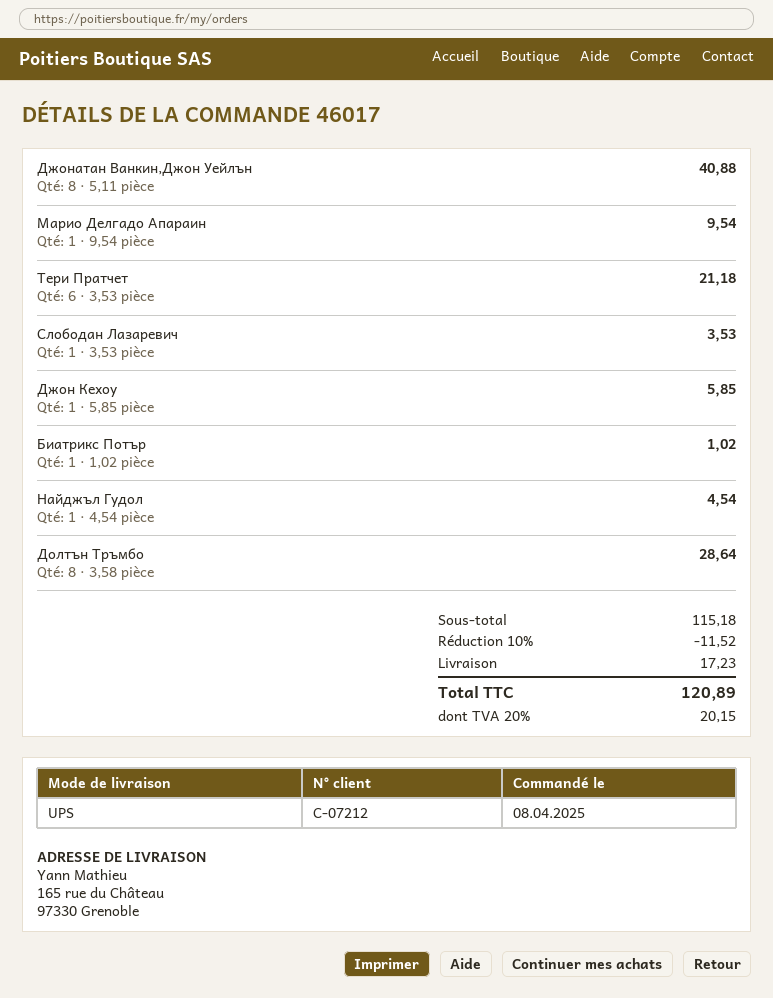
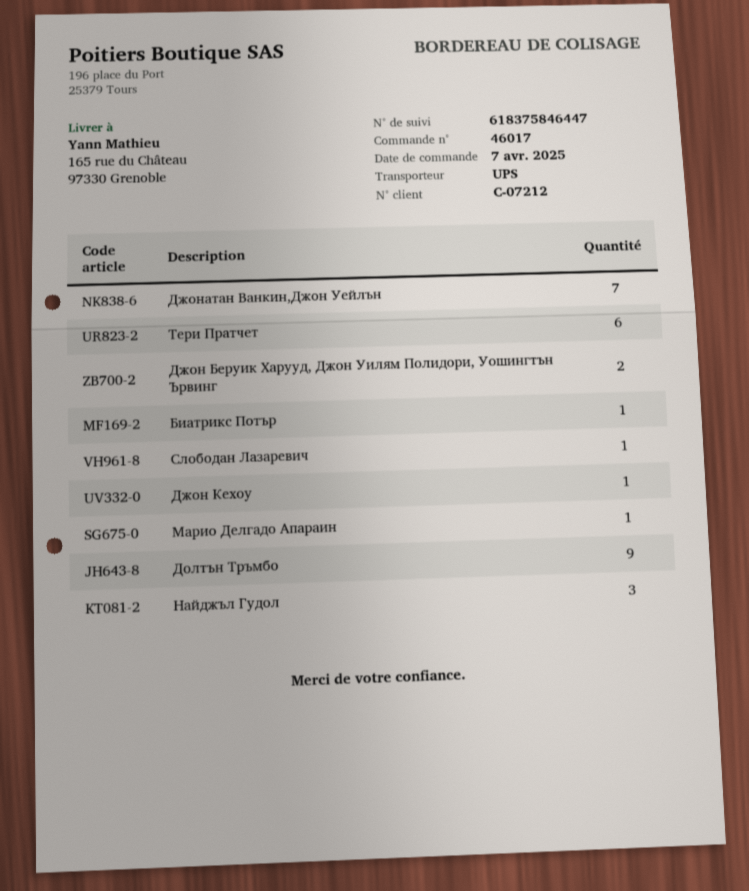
order date: 2025-04-08 -> 2025-04-07
Джонатан Ванкин,Джон Уейлън: 8 -> 7
Найджъл Гудол: 1 -> 3
Долтън Тръмбо: 8 -> 9
Джон Беруик Харууд, Джон Уилям Полидори, Уошингтън Ървинг: none -> 2

